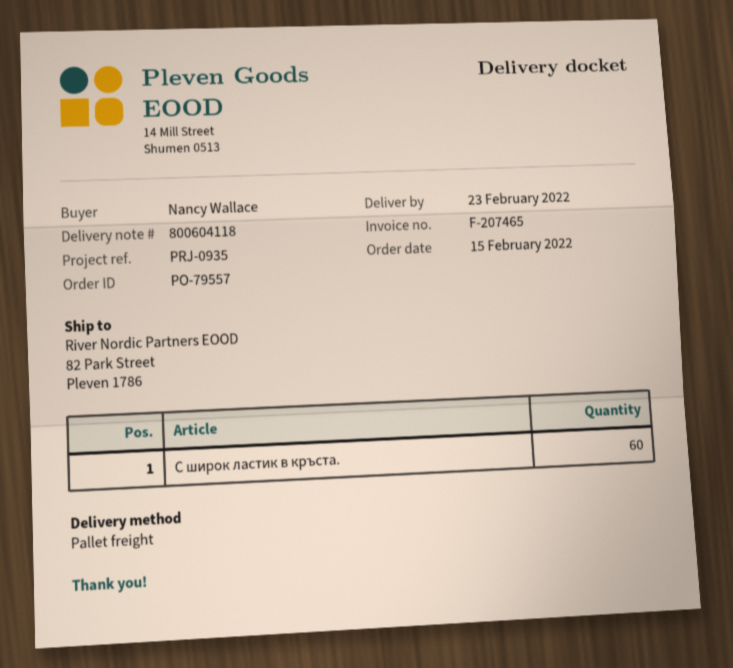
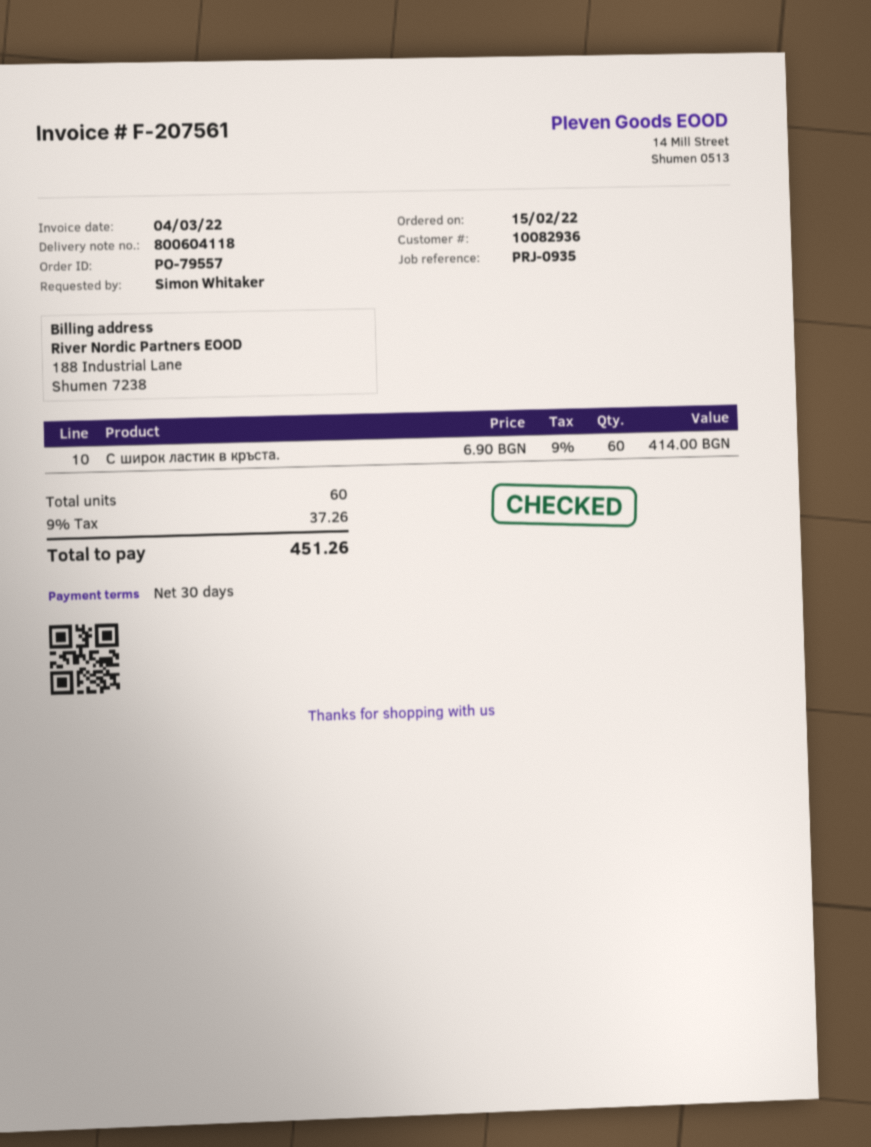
invoice number: F-207465 -> F-207561
ordered by: Nancy Wallace -> Simon Whitaker

